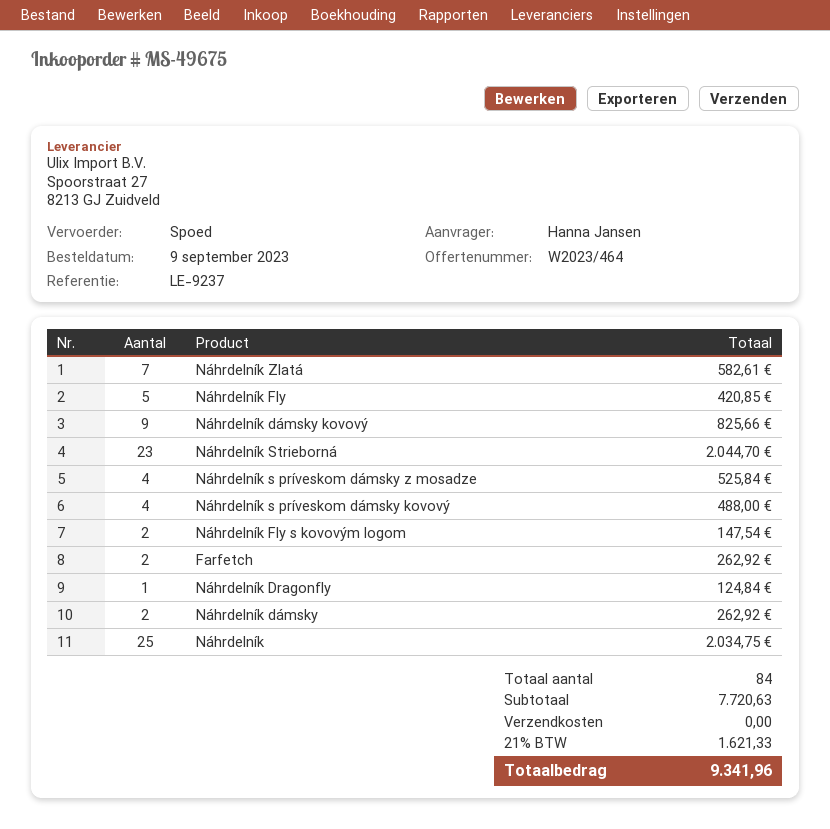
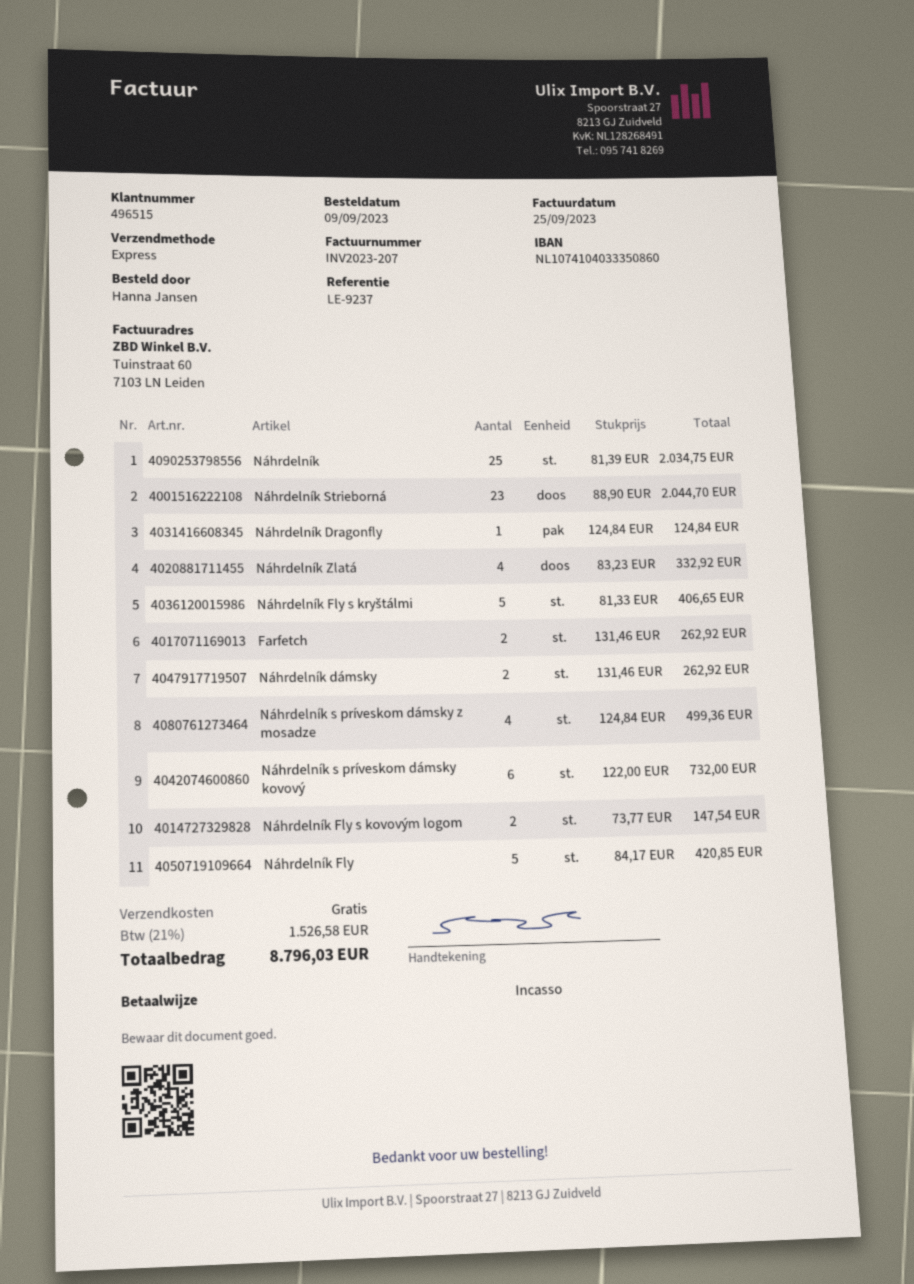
Náhrdelník Zlatá: 7 for 582.61 -> 4 for 332.92
Náhrdelník dámsky kovový: 9 for 825.66 -> none
Náhrdelník s príveskom dámsky z mosadze: 4 for 525.84 -> 4 for 499.36
Náhrdelník s príveskom dámsky kovový: 4 for 488.00 -> 6 for 732.00
Náhrdelník Fly s kryštálmi: none -> 5 for 406.65
tax: 21% = 1621.33 -> 21% = 1526.58
total: 9341.96 -> 8796.03

